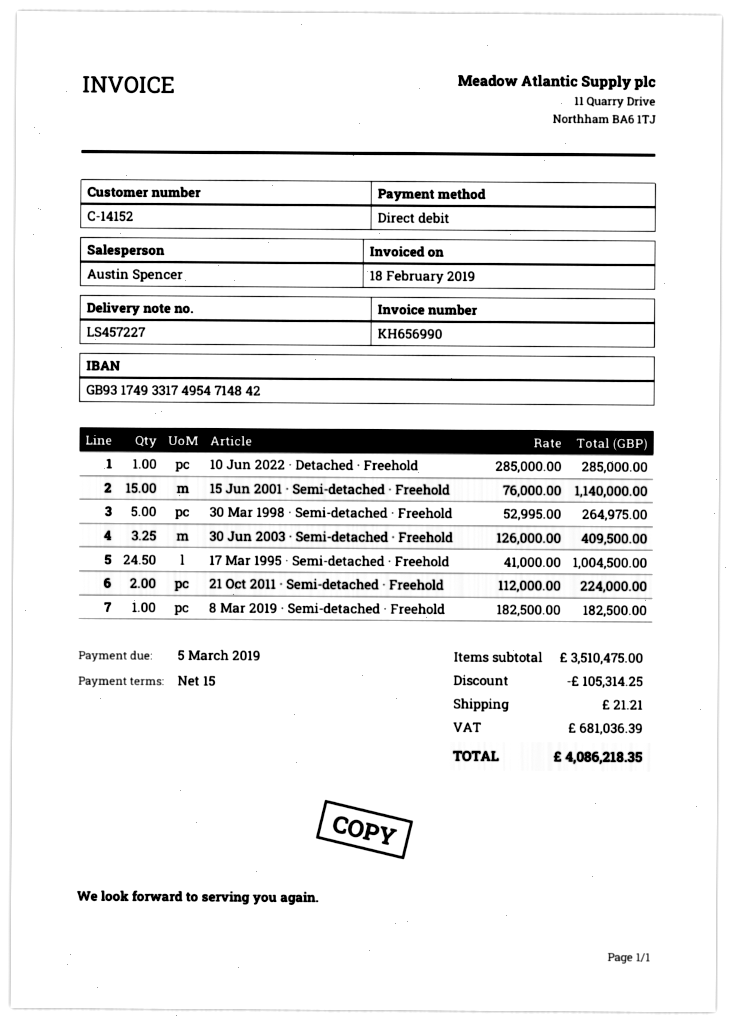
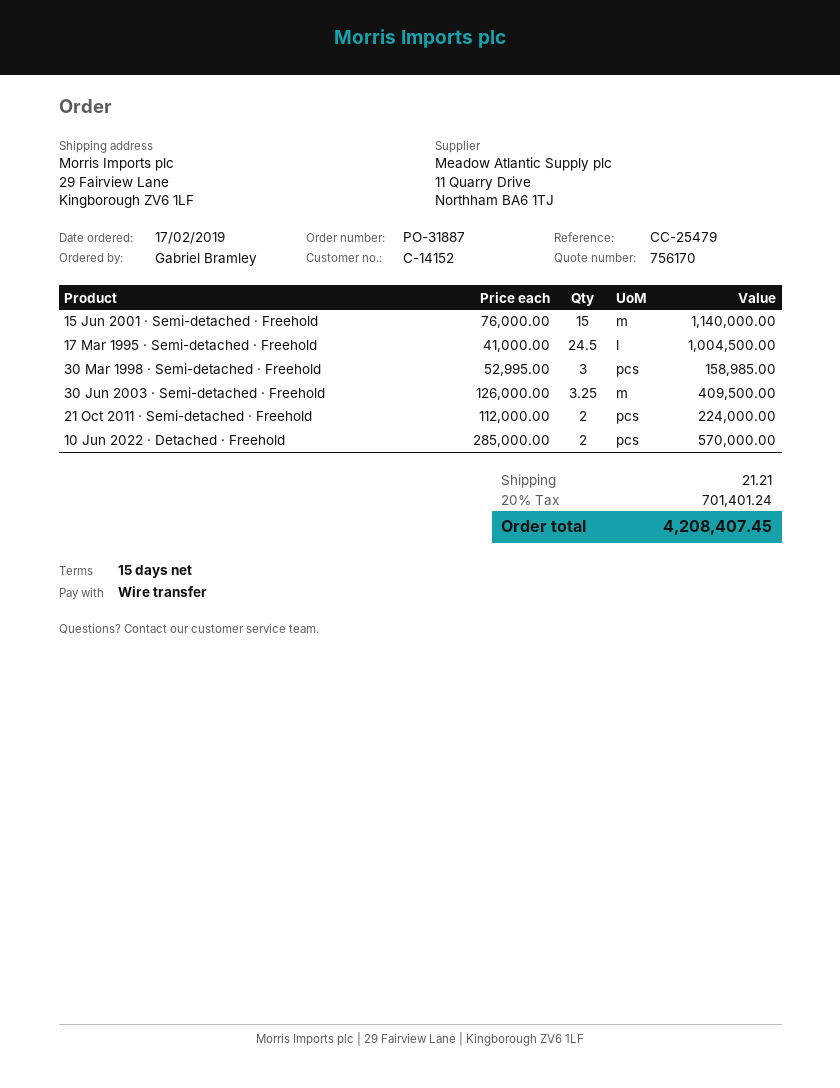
payment method: direct debit -> bank transfer
10 Jun 2022 · Detached · Freehold: 1 x 285000.00 = 285000.00 -> 2 x 285000.00 = 570000.00
30 Mar 1998 · Semi-detached · Freehold: 5 x 52995.00 = 264975.00 -> 3 x 52995.00 = 158985.00
8 Mar 2019 · Semi-detached · Freehold: 1 x 182500.00 = 182500.00 -> none
discount: 105314.25 -> none
tax: 681036.39 -> 701401.24
total: 4086218.35 -> 4208407.45

